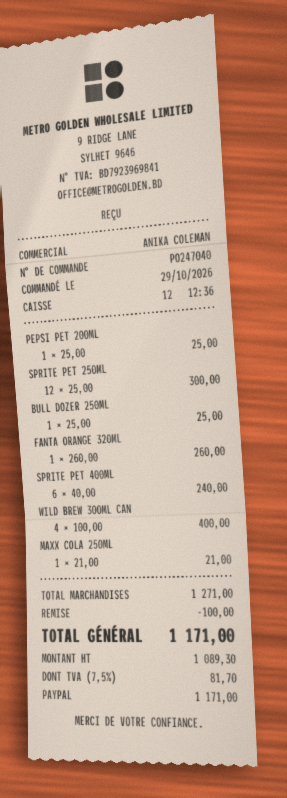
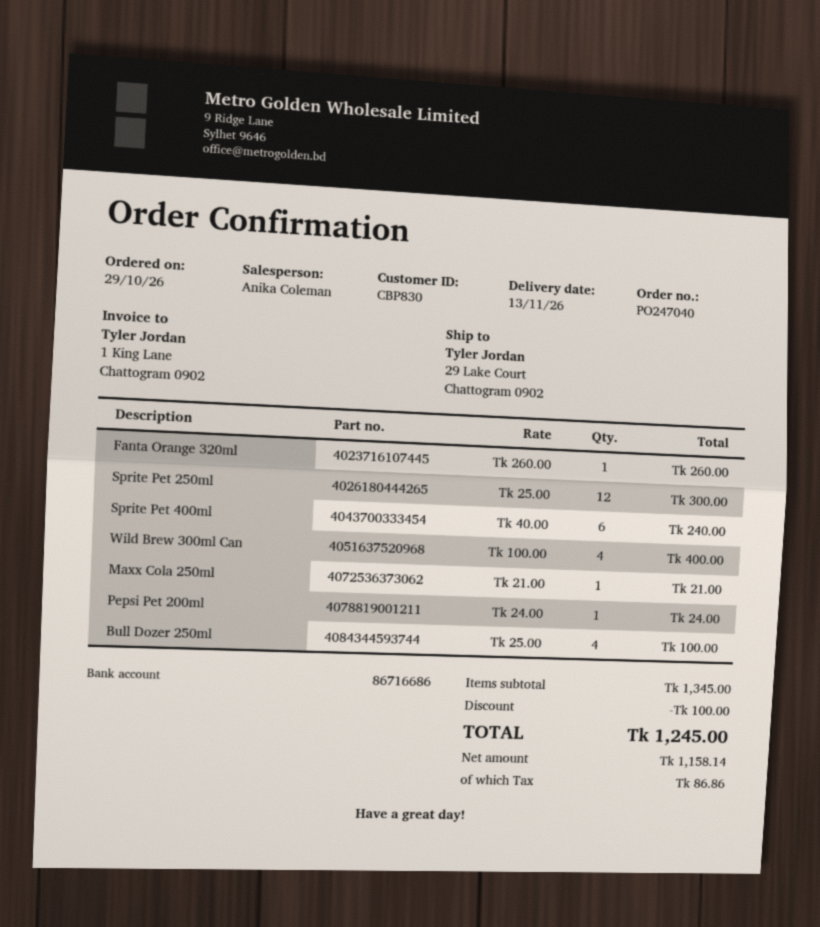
PEPSI PET 200ML: 1 x 25.00 = 25.00 -> 1 x 24.00 = 24.00
BULL DOZER 250ML: 1 x 25.00 = 25.00 -> 4 x 25.00 = 100.00
subtotal: 1271.00 -> 1345.00
net: 1089.30 -> 1158.14
tax: 81.70 -> 86.86
total: 1171.00 -> 1245.00

